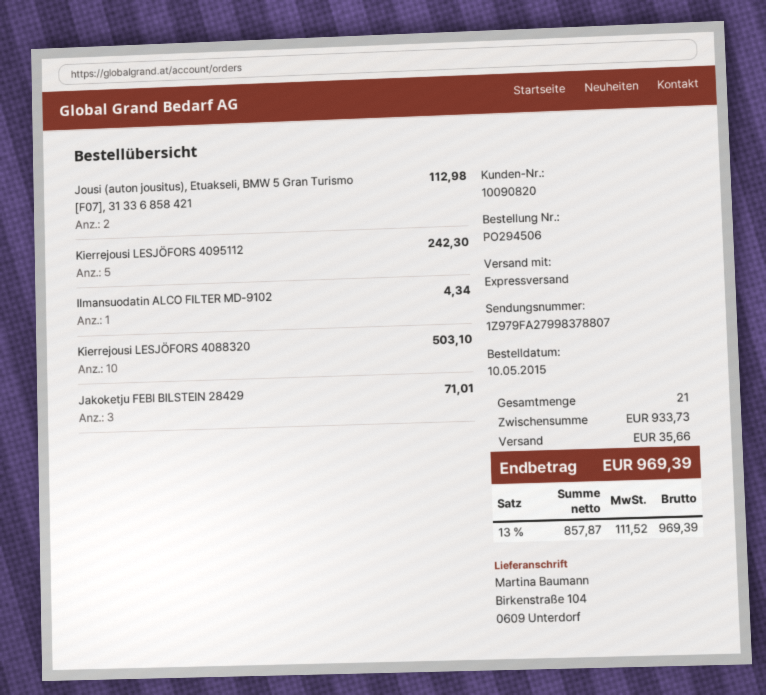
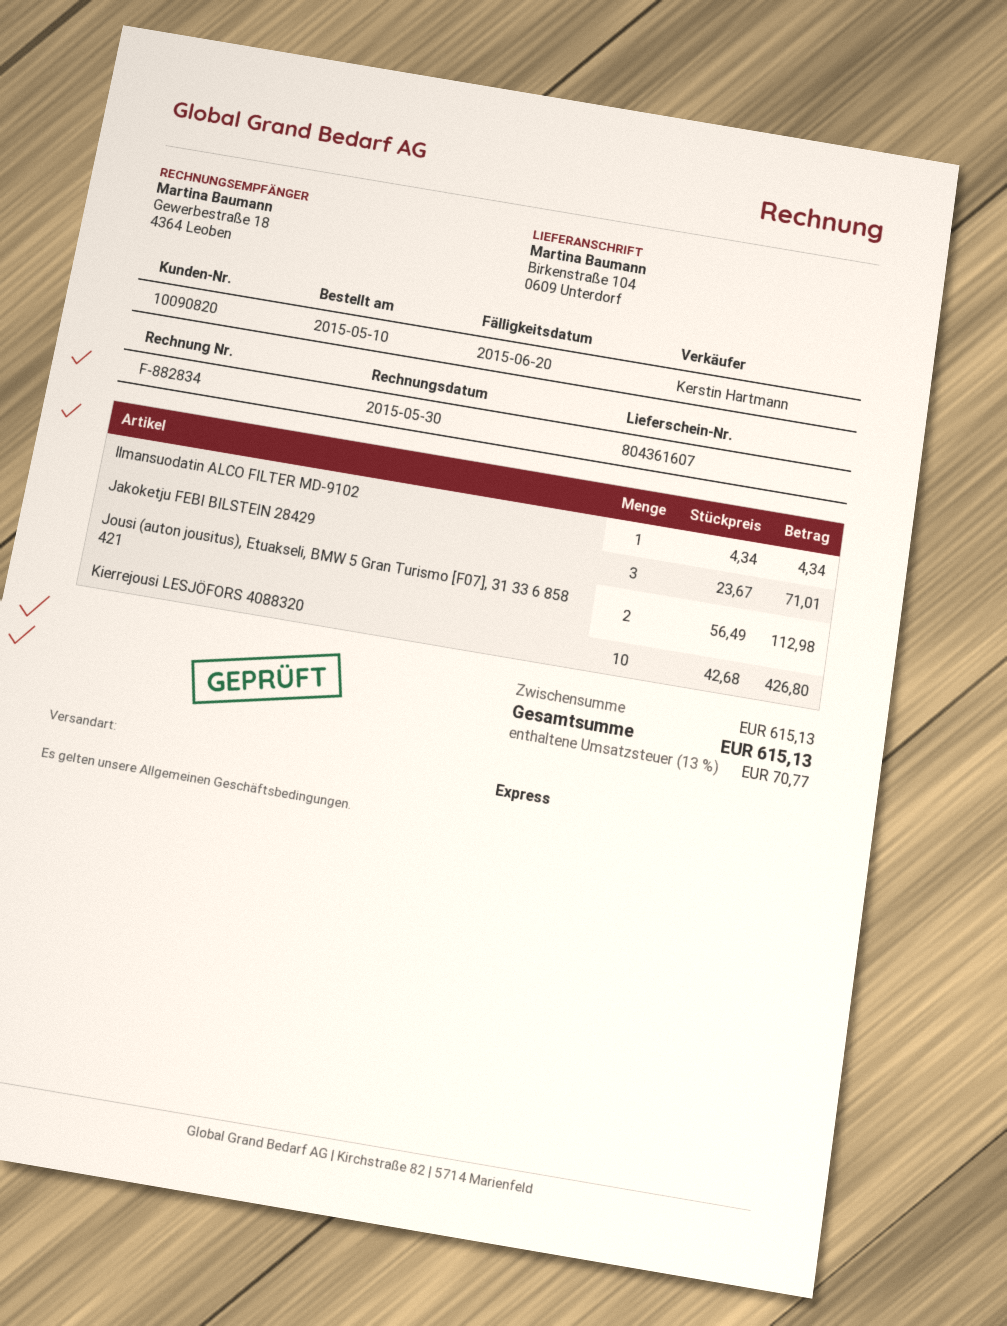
Kierrejousi LESJÖFORS 4095112: 5 for 242.30 -> none
Kierrejousi LESJÖFORS 4088320: 10 for 503.10 -> 10 for 426.80
subtotal: 933.73 -> 615.13
shipping: 35.66 -> none
tax: 13% = 111.52 -> 13% = 70.77
total: 969.39 -> 615.13

